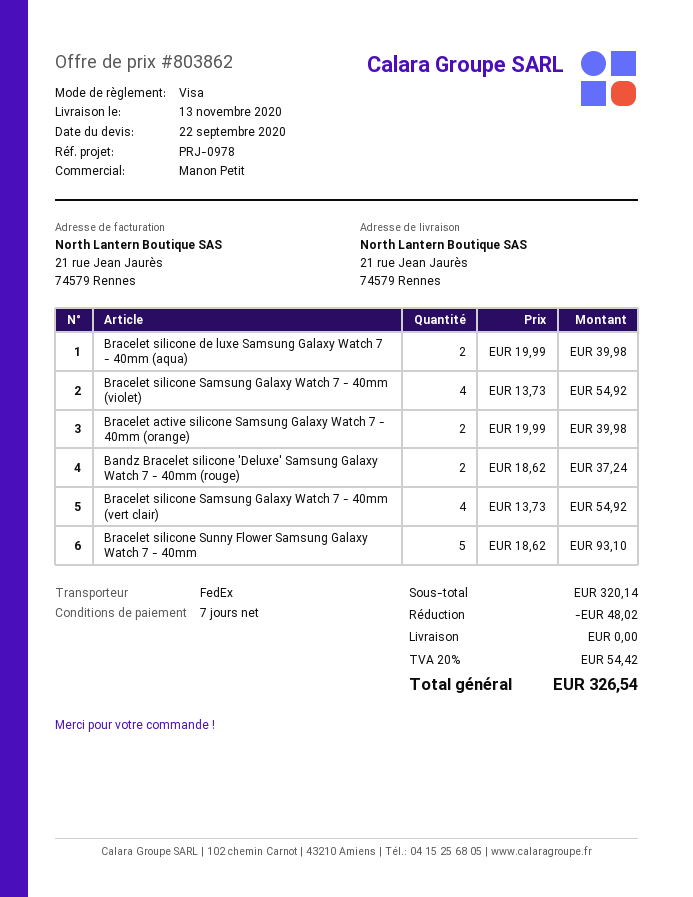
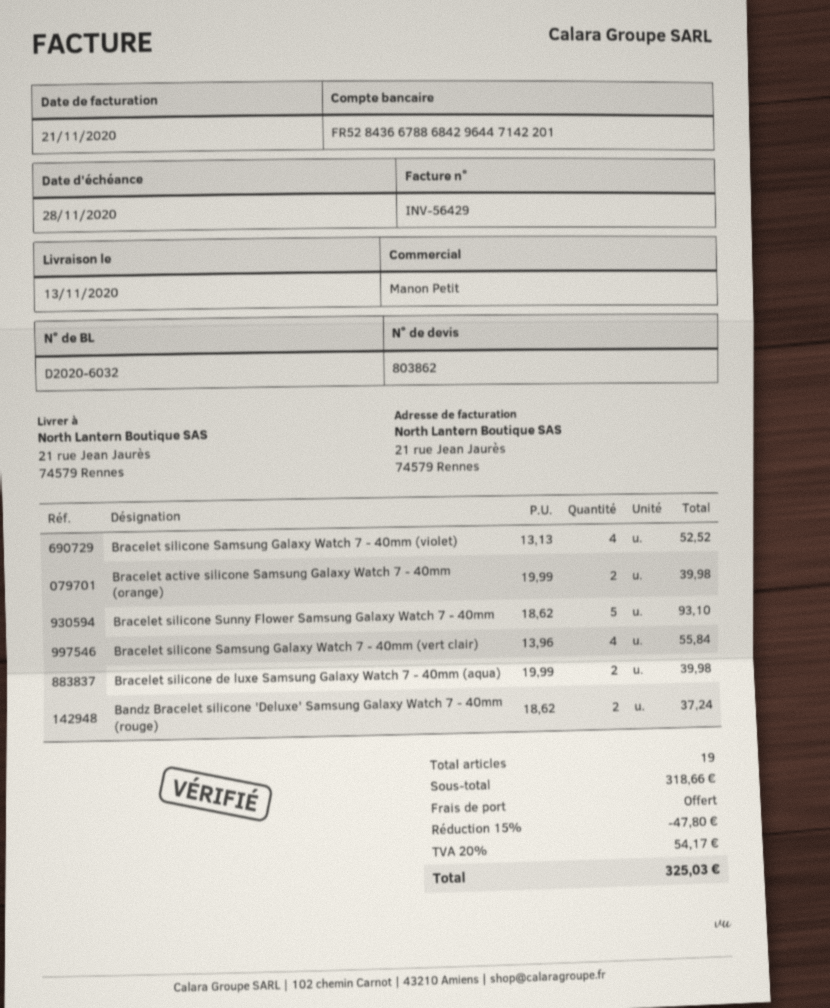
Bracelet silicone Samsung Galaxy Watch 7 - 40mm (violet): 4 x 13.73 = 54.92 -> 4 x 13.13 = 52.52
Bracelet silicone Samsung Galaxy Watch 7 - 40mm (vert clair): 4 x 13.73 = 54.92 -> 4 x 13.96 = 55.84
subtotal: 320.14 -> 318.66
discount: 48.02 -> 47.80
tax: 20% = 54.42 -> 20% = 54.17
total: 326.54 -> 325.03

